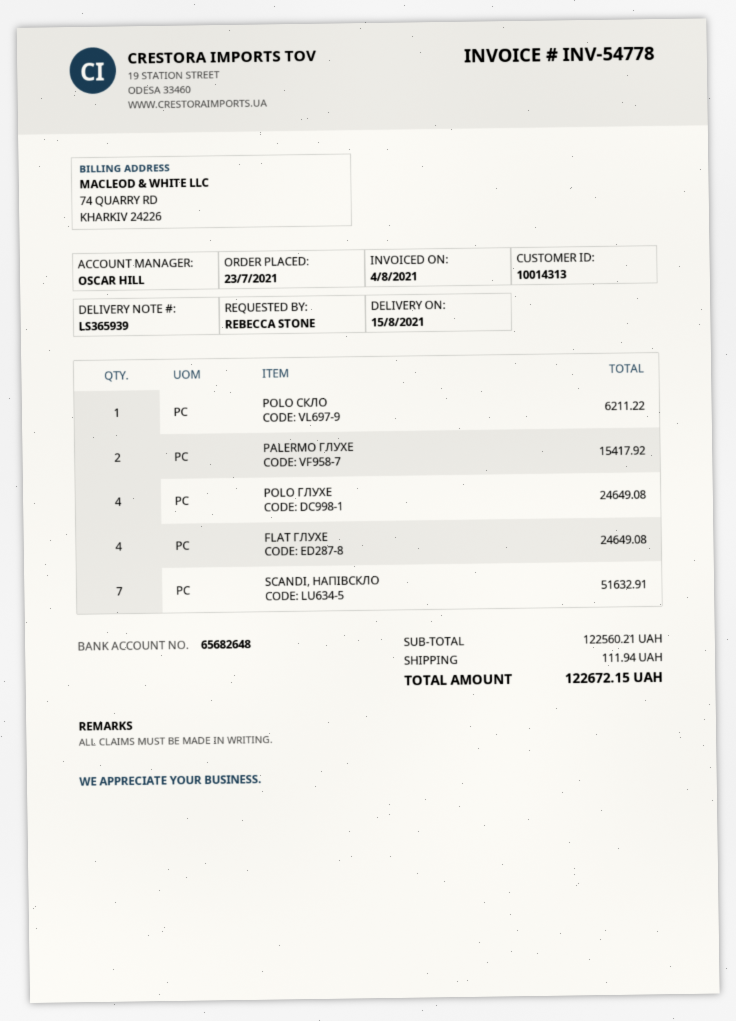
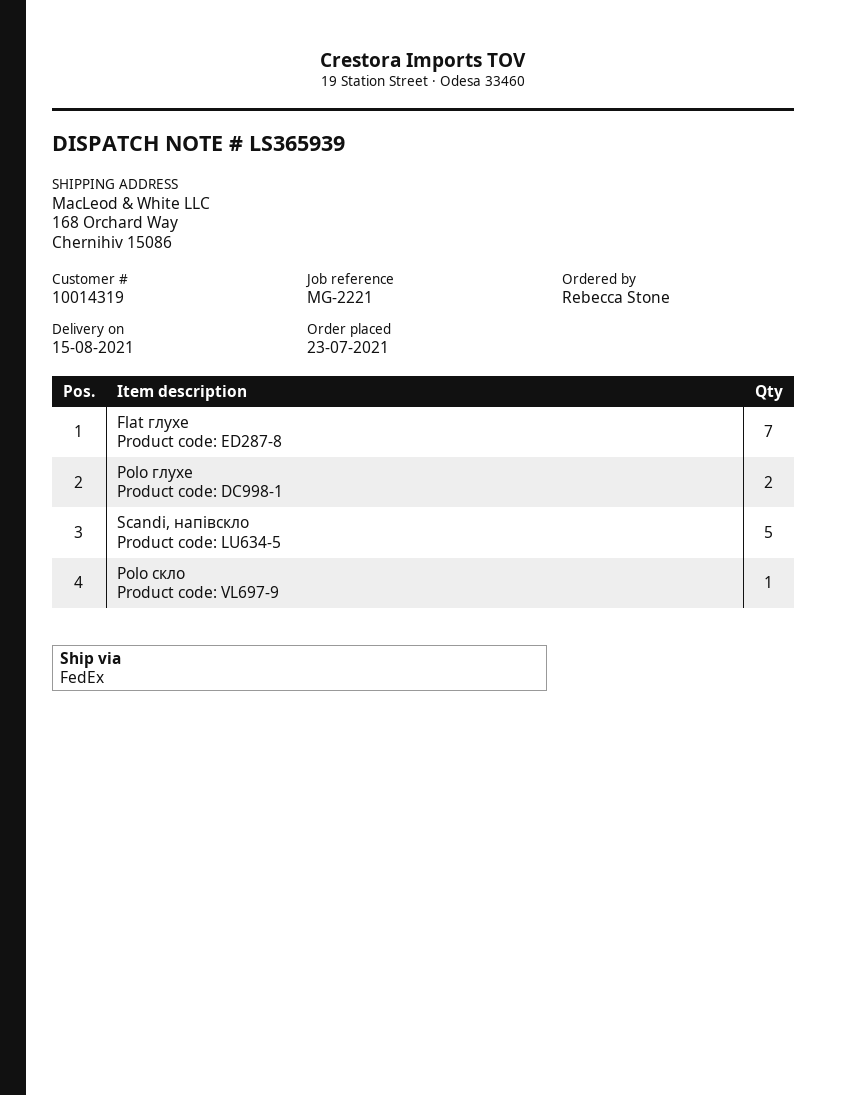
customer number: 10014313 -> 10014319
PALERMO ГЛУХЕ: 2 -> none
POLO ГЛУХЕ: 4 -> 2
FLAT ГЛУХЕ: 4 -> 7
SCANDI, НАПІВСКЛО: 7 -> 5

